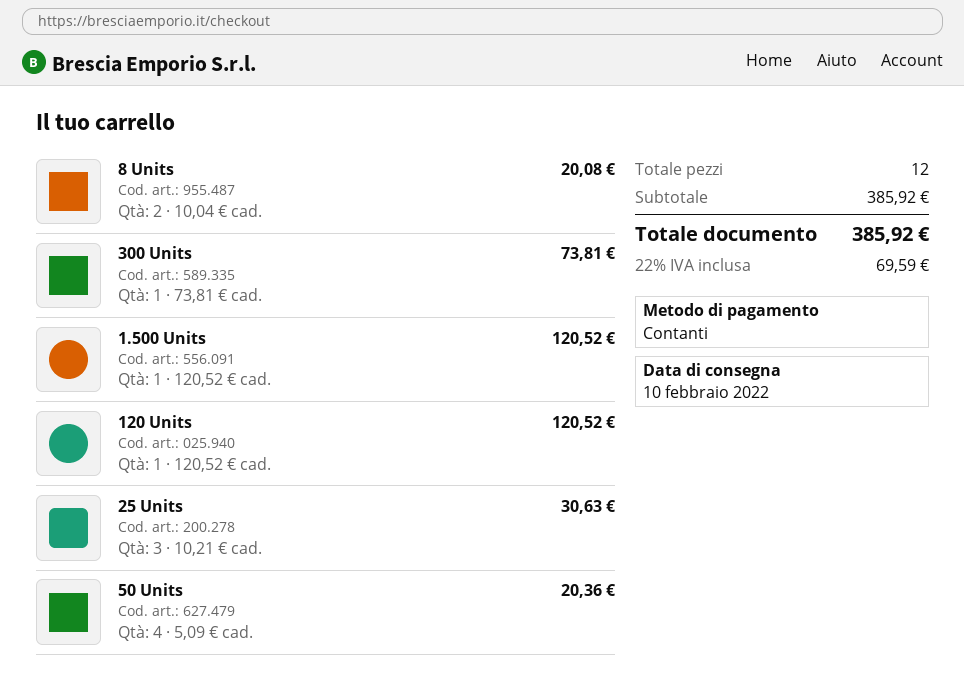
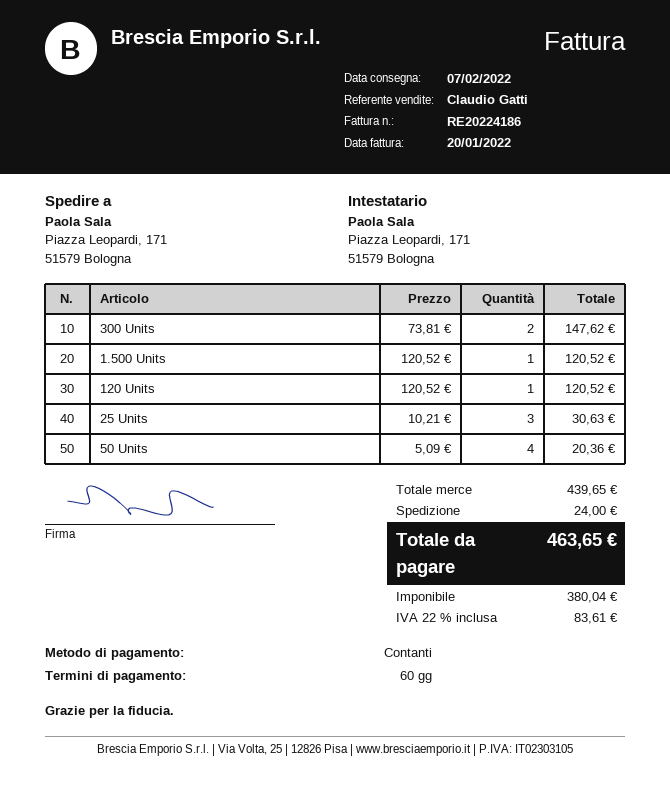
delivery date: 2022-02-10 -> 2022-02-07
8 Units: 2 x 10.04 = 20.08 -> none
300 Units: 1 x 73.81 = 73.81 -> 2 x 73.81 = 147.62
subtotal: 385.92 -> 439.65
shipping: none -> 24.00
tax: 22% = 69.59 -> 22% = 83.61
total: 385.92 -> 463.65

